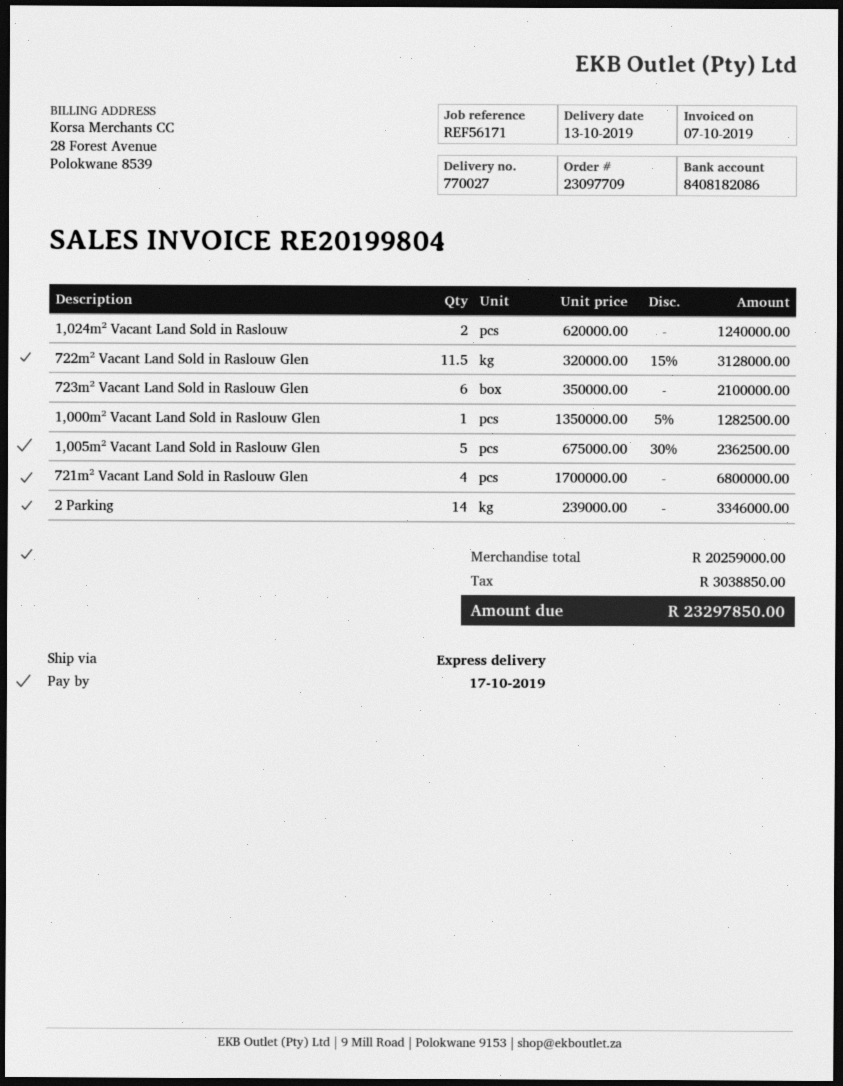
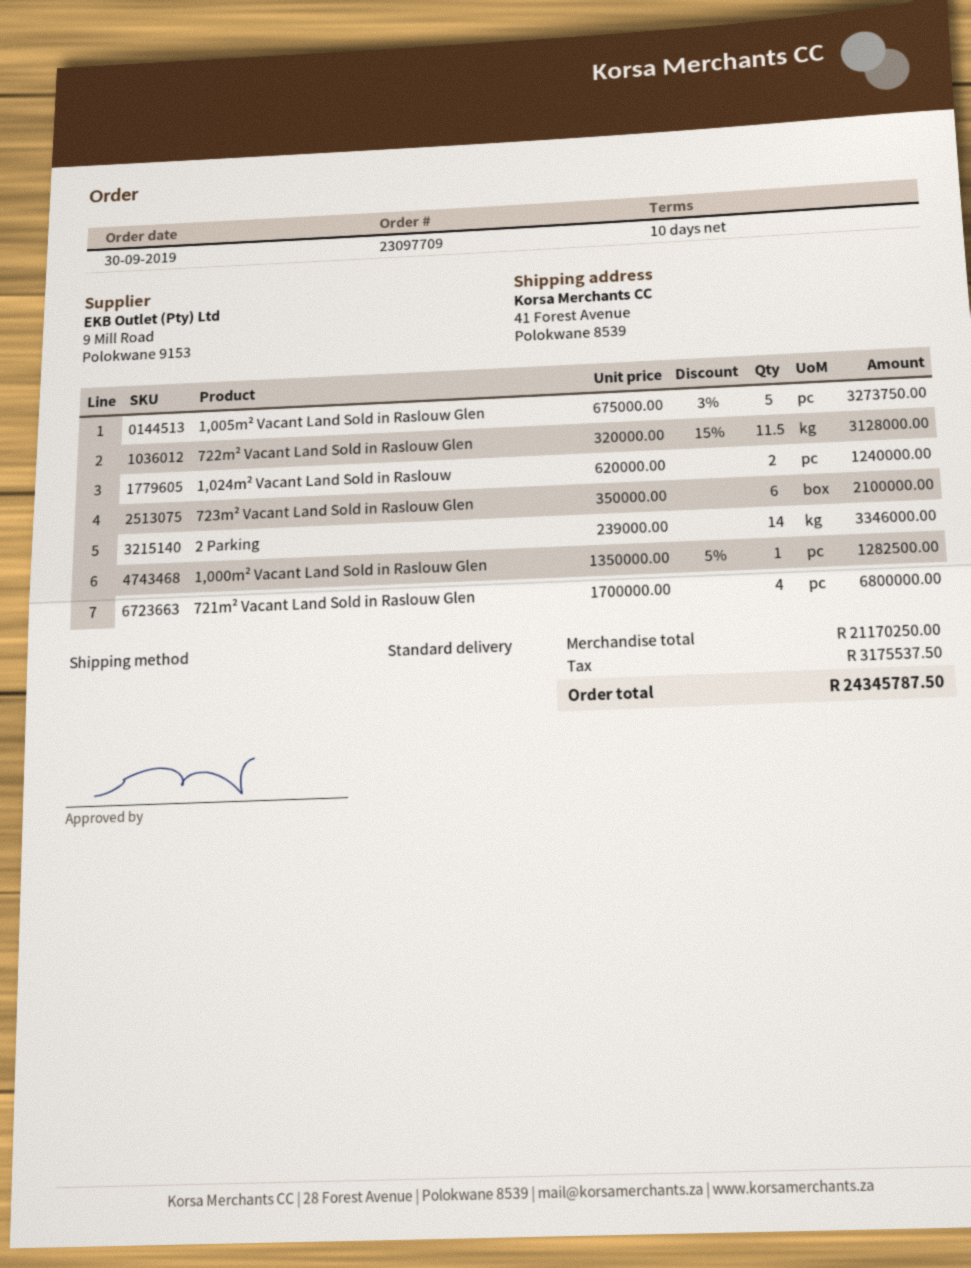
shipping method: express -> standard
1,005m² Vacant Land Sold in Raslouw Glen: 5 x 675000.00 - 30% = 2362500.00 -> 5 x 675000.00 - 3% = 3273750.00
subtotal: 20259000.00 -> 21170250.00
tax: 3038850.00 -> 3175537.50
total: 23297850.00 -> 24345787.50

